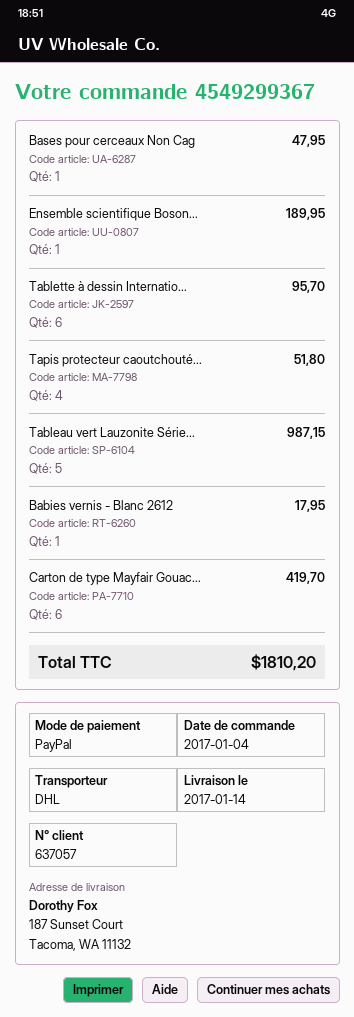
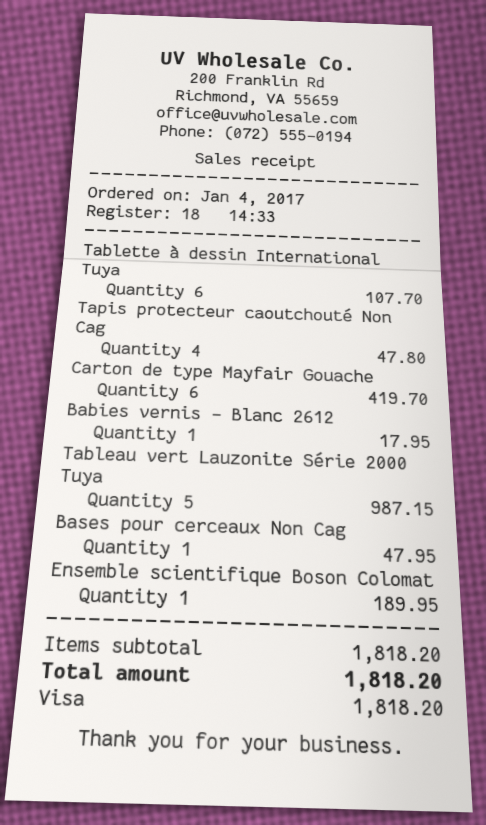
payment method: PayPal -> Visa
Tablette à dessin Internatio...: 6 for 95.70 -> 6 for 107.70
Tapis protecteur caoutchouté...: 4 for 51.80 -> 4 for 47.80
total: 1810.20 -> 1818.20

